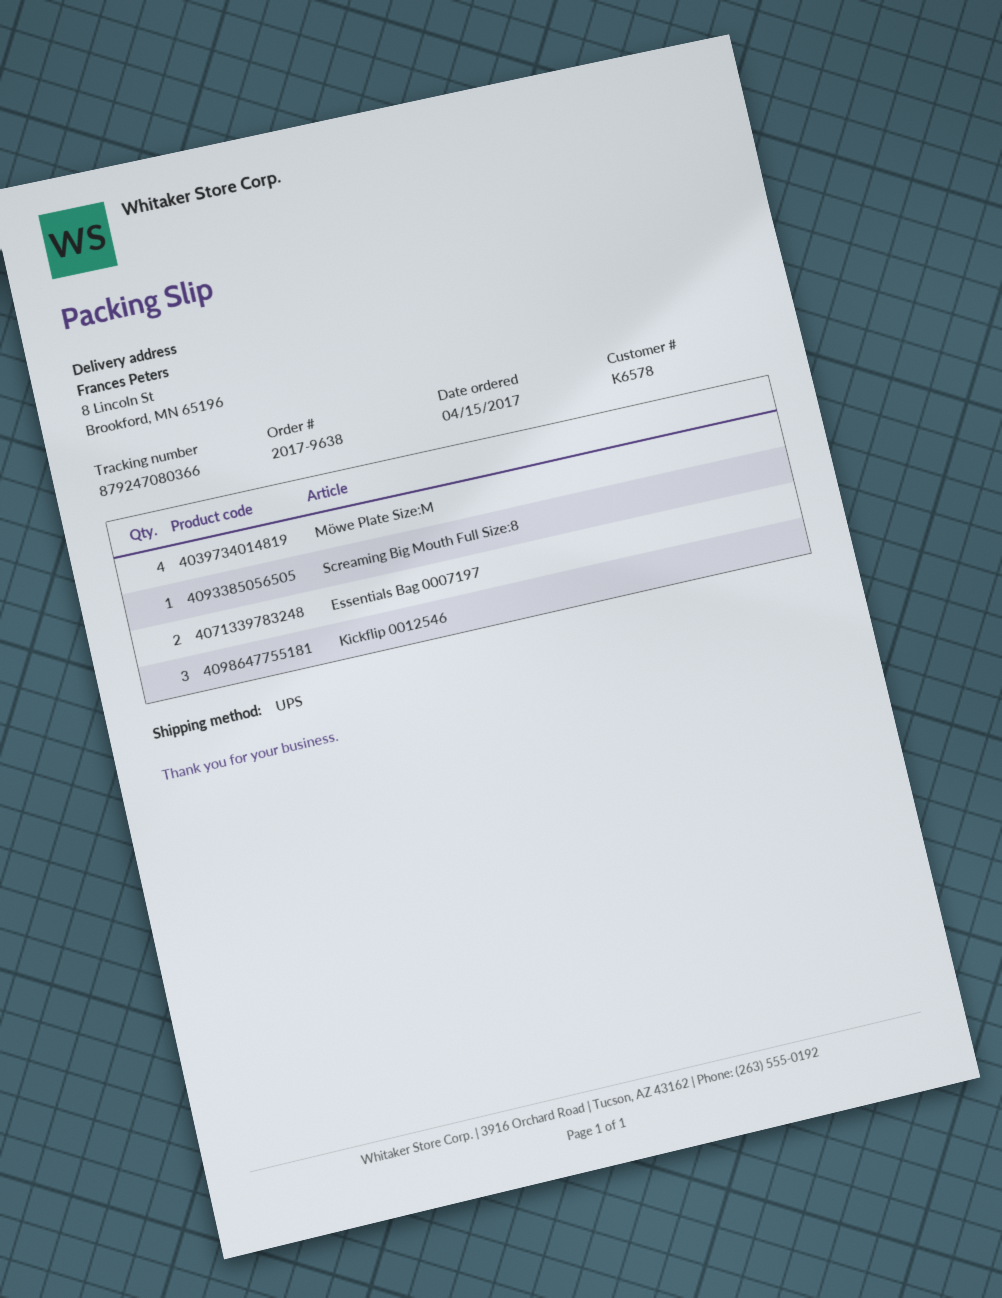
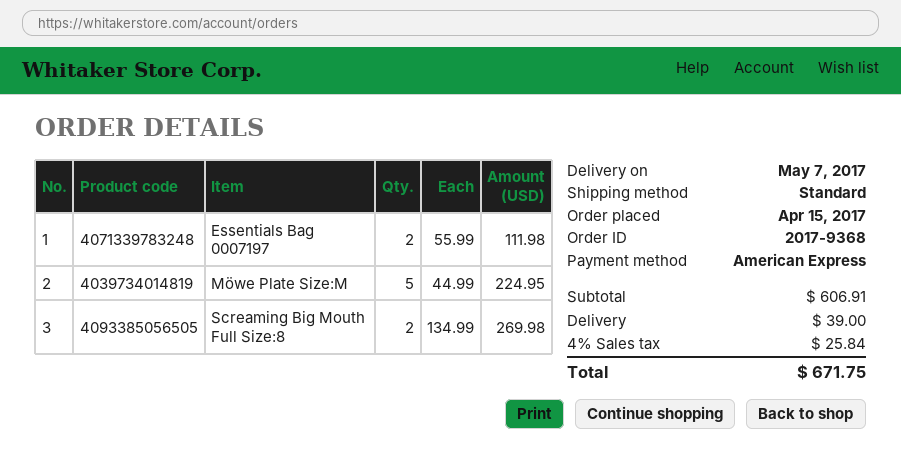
order number: 2017-9638 -> 2017-9368
shipping method: UPS -> standard
Möwe Plate Size:M: 4 -> 5
Screaming Big Mouth Full Size:8: 1 -> 2
Kickflip 0012546: 3 -> none

